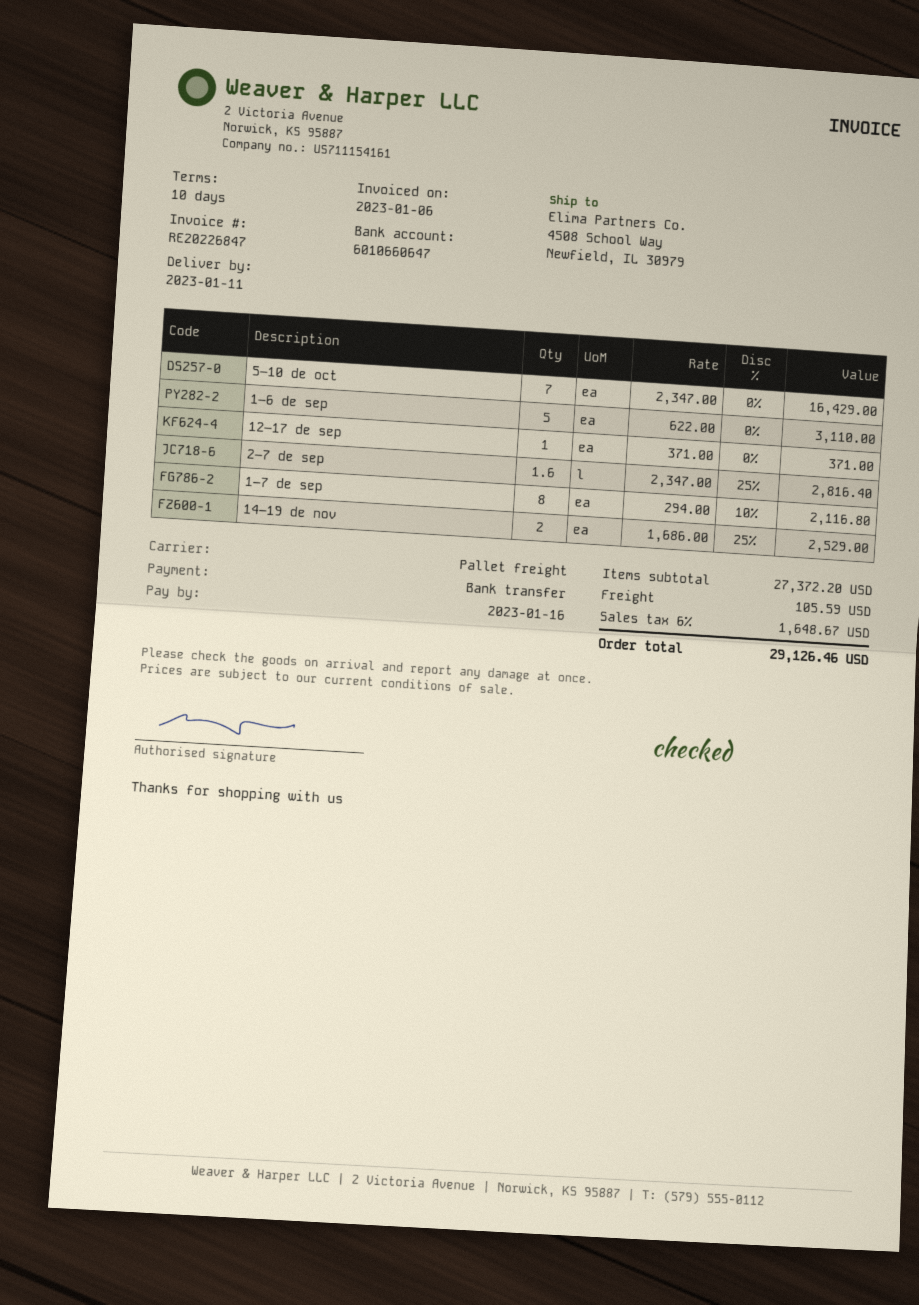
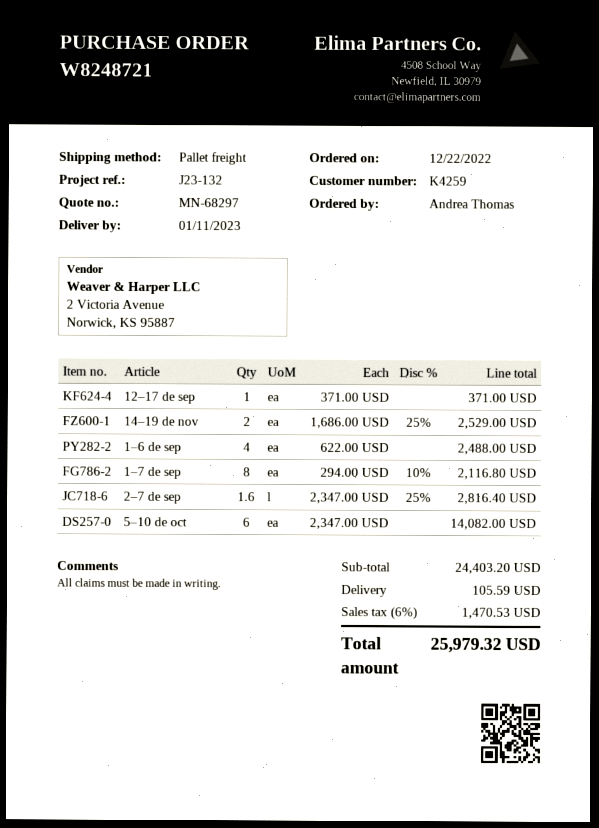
5–10 de oct: 7 x 2347.00 = 16429.00 -> 6 x 2347.00 = 14082.00
1–6 de sep: 5 x 622.00 = 3110.00 -> 4 x 622.00 = 2488.00
subtotal: 27372.20 -> 24403.20
tax: 6% = 1648.67 -> 6% = 1470.53
total: 29126.46 -> 25979.32

